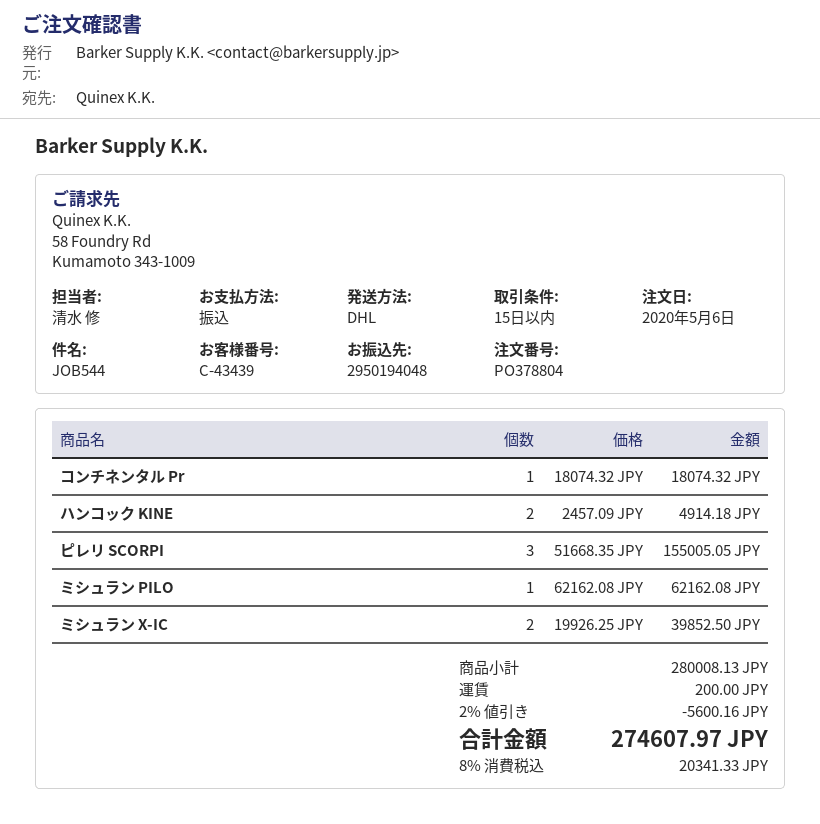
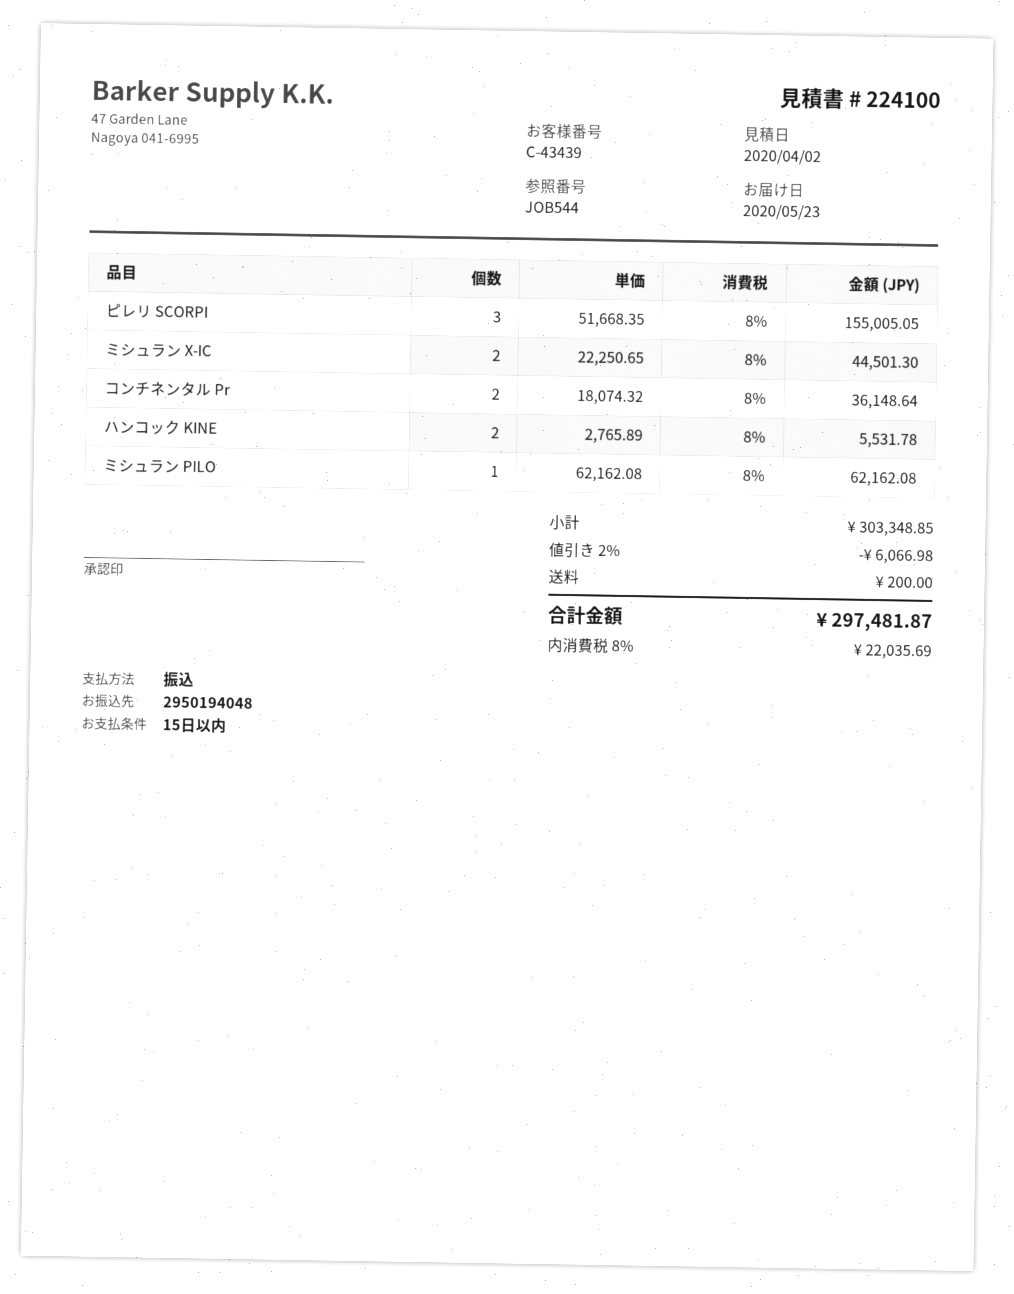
コンチネンタル Pr: 1 x 18074.32 = 18074.32 -> 2 x 18074.32 = 36148.64
ハンコック KINE: 2 x 2457.09 = 4914.18 -> 2 x 2765.89 = 5531.78
ミシュラン X-IC: 2 x 19926.25 = 39852.50 -> 2 x 22250.65 = 44501.30
subtotal: 280008.13 -> 303348.85
discount: 2% = 5600.16 -> 2% = 6066.98
tax: 8% = 20341.33 -> 8% = 22035.69
total: 274607.97 -> 297481.87

